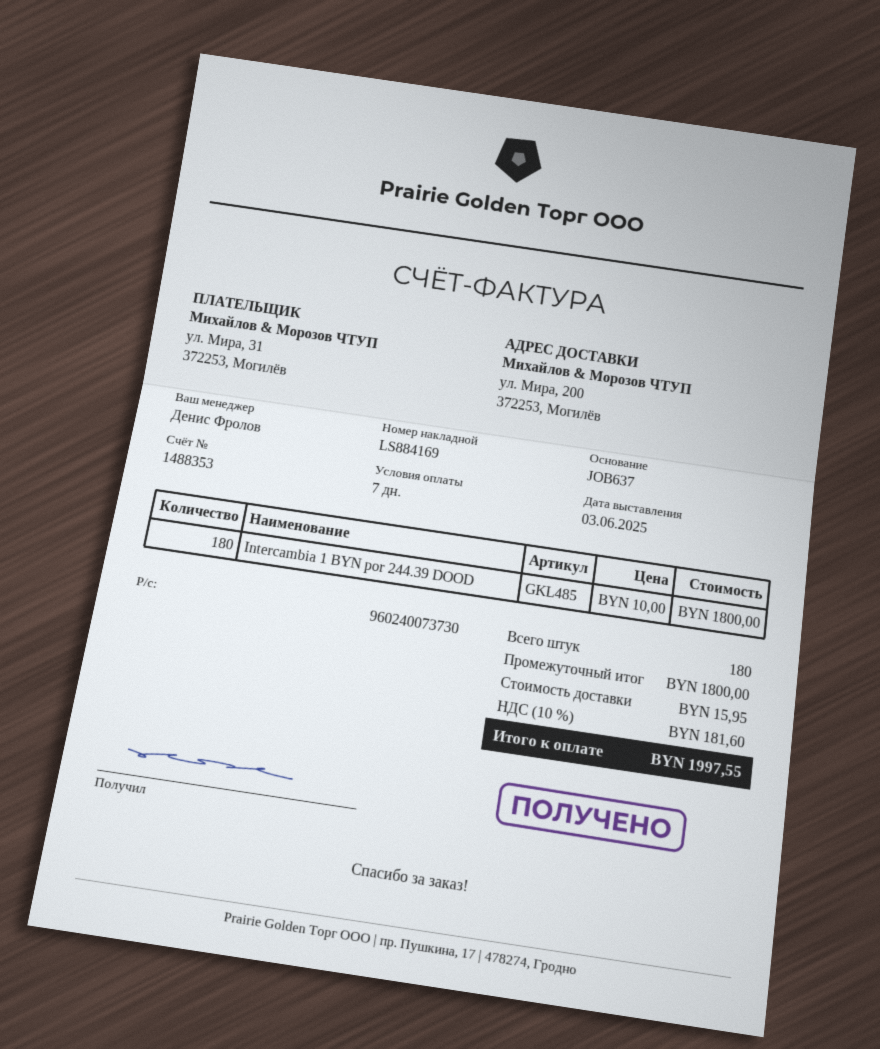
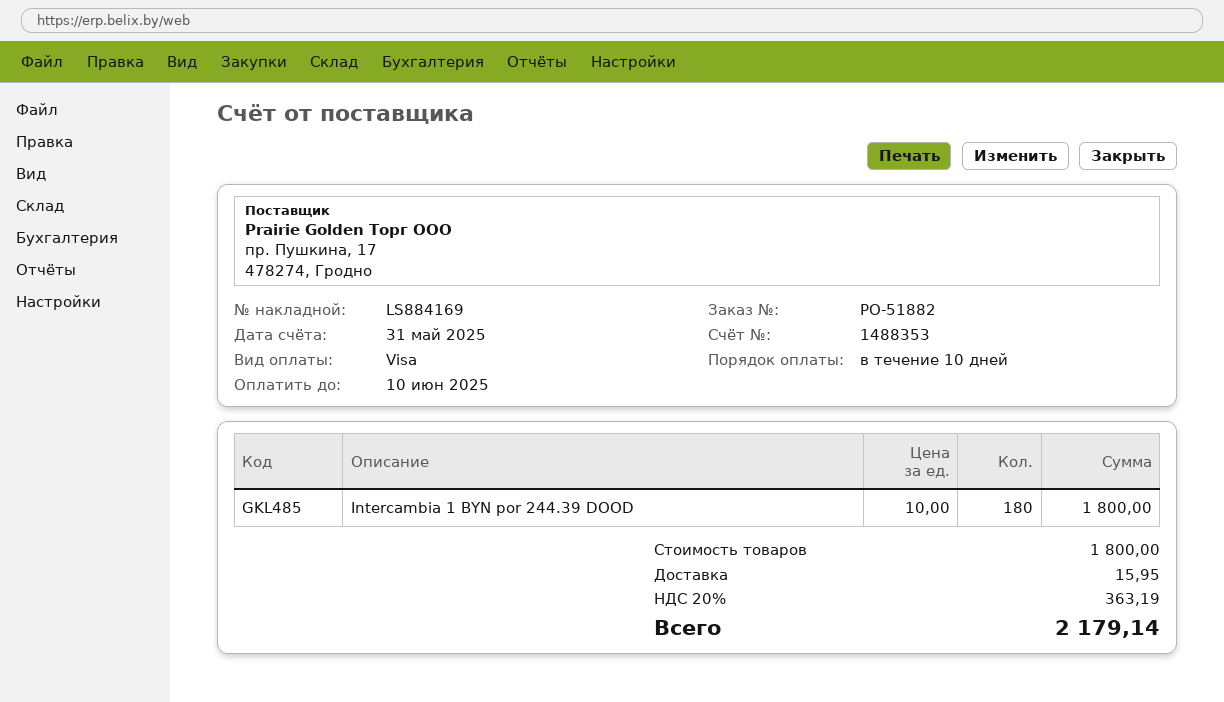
invoice date: 2025-06-03 -> 2025-05-31
payment terms: 7 days -> 10 days
tax: 10% = 181.60 -> 20% = 363.19
total: 1997.55 -> 2179.14

